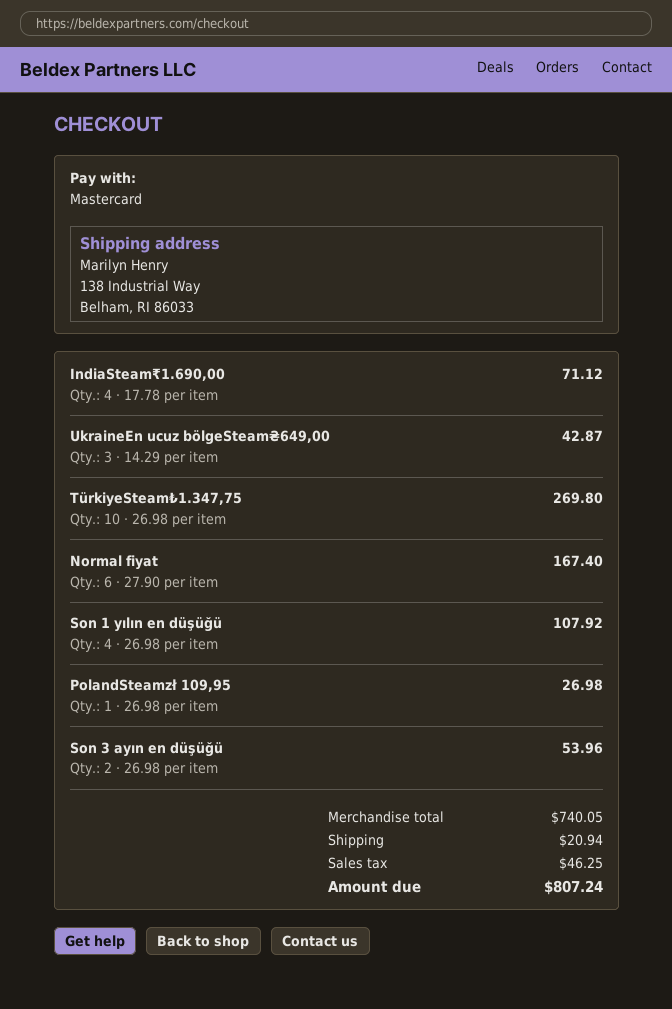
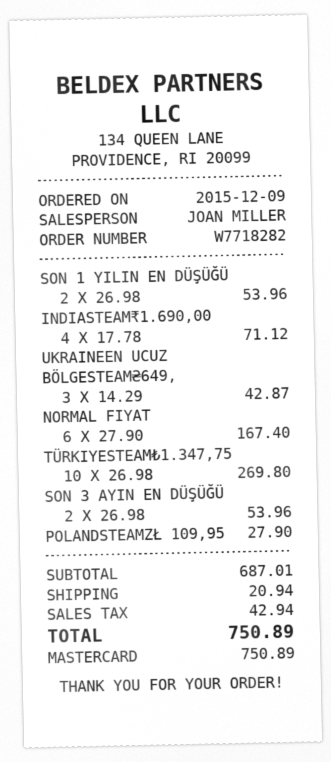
Son 1 yılın en düşüğü: 4 x 26.98 = 107.92 -> 2 x 26.98 = 53.96
PolandSteamzł 109,95: 1 x 26.98 = 26.98 -> 1 x 27.90 = 27.90
subtotal: 740.05 -> 687.01
tax: 46.25 -> 42.94
total: 807.24 -> 750.89

